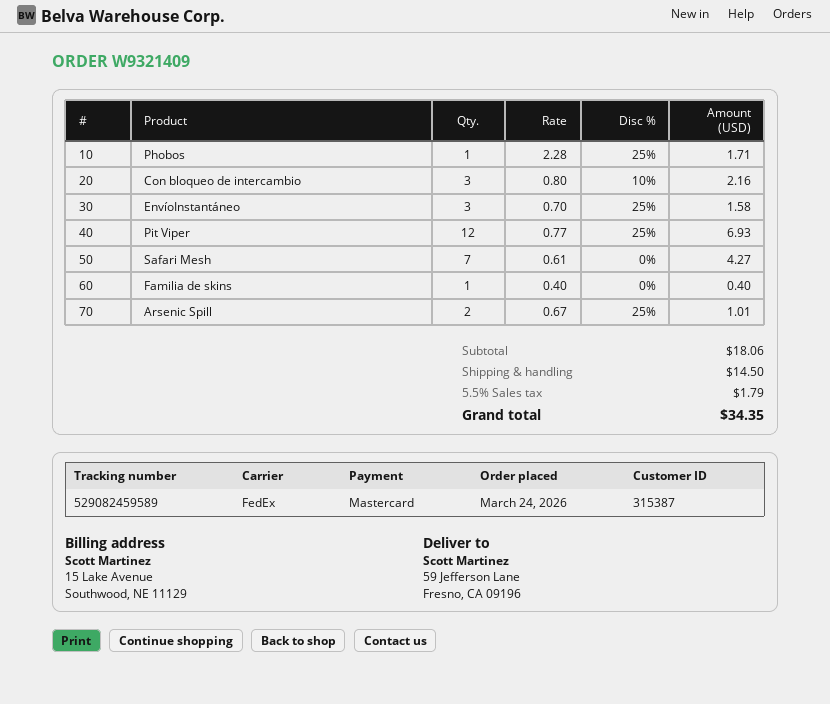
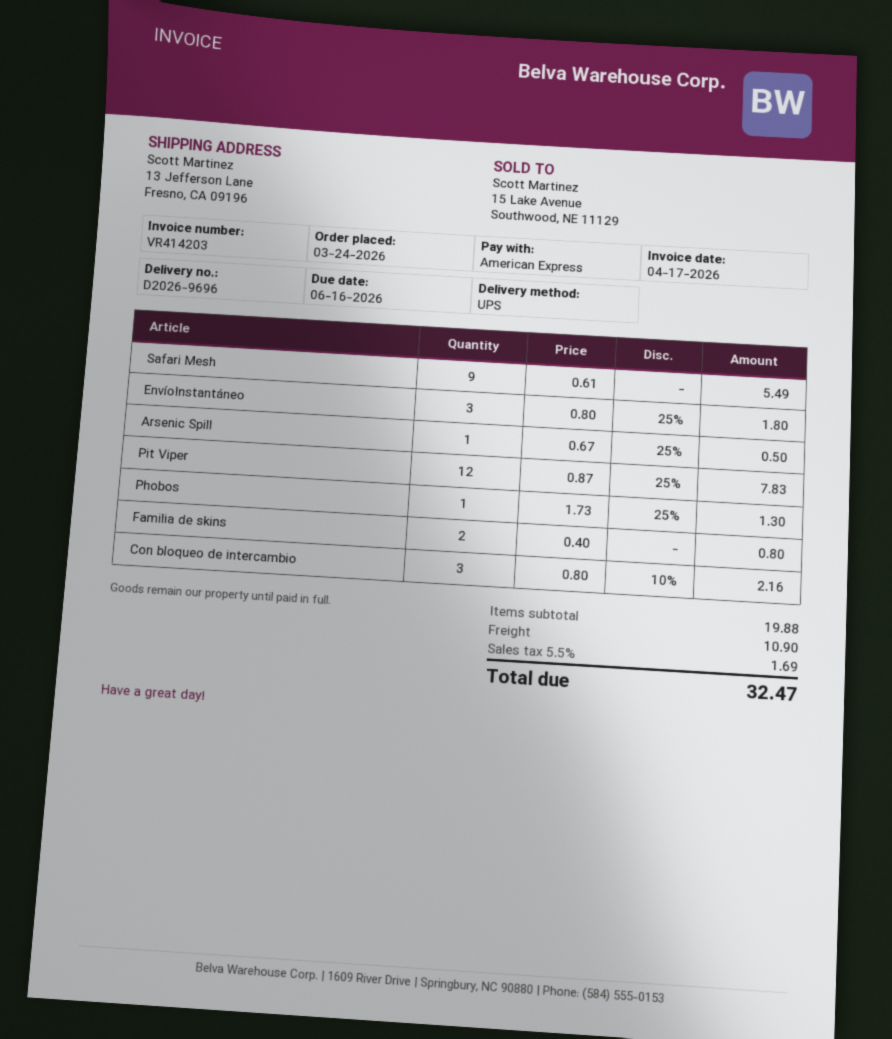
payment method: Mastercard -> American Express
shipping method: FedEx -> UPS
ship to: 59 Jefferson Lane, Fresno, CA 09196 -> 13 Jefferson Lane, Fresno, CA 09196
Phobos: 1 x 2.28 - 25% = 1.71 -> 1 x 1.73 - 25% = 1.30
EnvíoInstantáneo: 3 x 0.70 - 25% = 1.58 -> 3 x 0.80 - 25% = 1.80
Pit Viper: 12 x 0.77 - 25% = 6.93 -> 12 x 0.87 - 25% = 7.83
Safari Mesh: 7 x 0.61 = 4.27 -> 9 x 0.61 = 5.49
Familia de skins: 1 x 0.40 = 0.40 -> 2 x 0.40 = 0.80
Arsenic Spill: 2 x 0.67 - 25% = 1.01 -> 1 x 0.67 - 25% = 0.50
subtotal: 18.06 -> 19.88
shipping: 14.50 -> 10.90
tax: 5.5% = 1.79 -> 5.5% = 1.69
total: 34.35 -> 32.47

